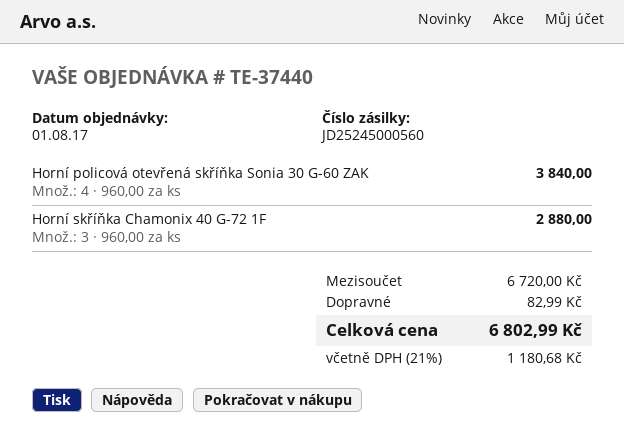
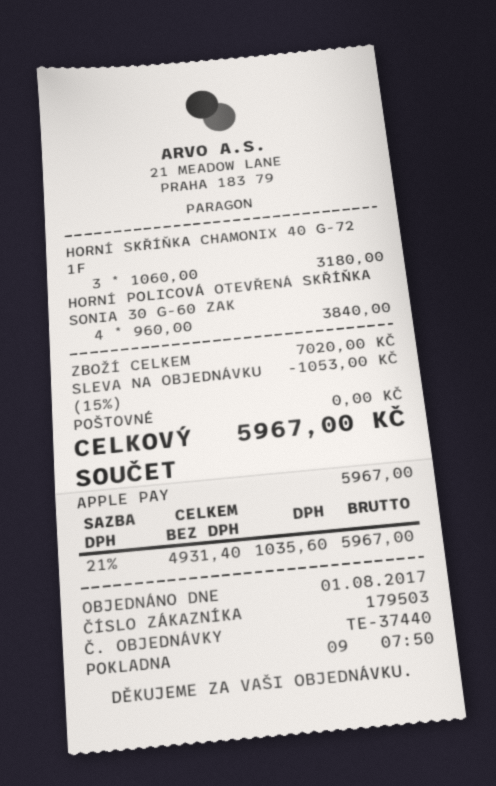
Horní skříňka Chamonix 40 G-72 1F: 3 x 960.00 = 2880.00 -> 3 x 1060.00 = 3180.00
subtotal: 6720.00 -> 7020.00
discount: none -> 15% = 1053.00
shipping: 82.99 -> 0.00
tax: 21% = 1180.68 -> 21% = 1035.60
total: 6802.99 -> 5967.00

